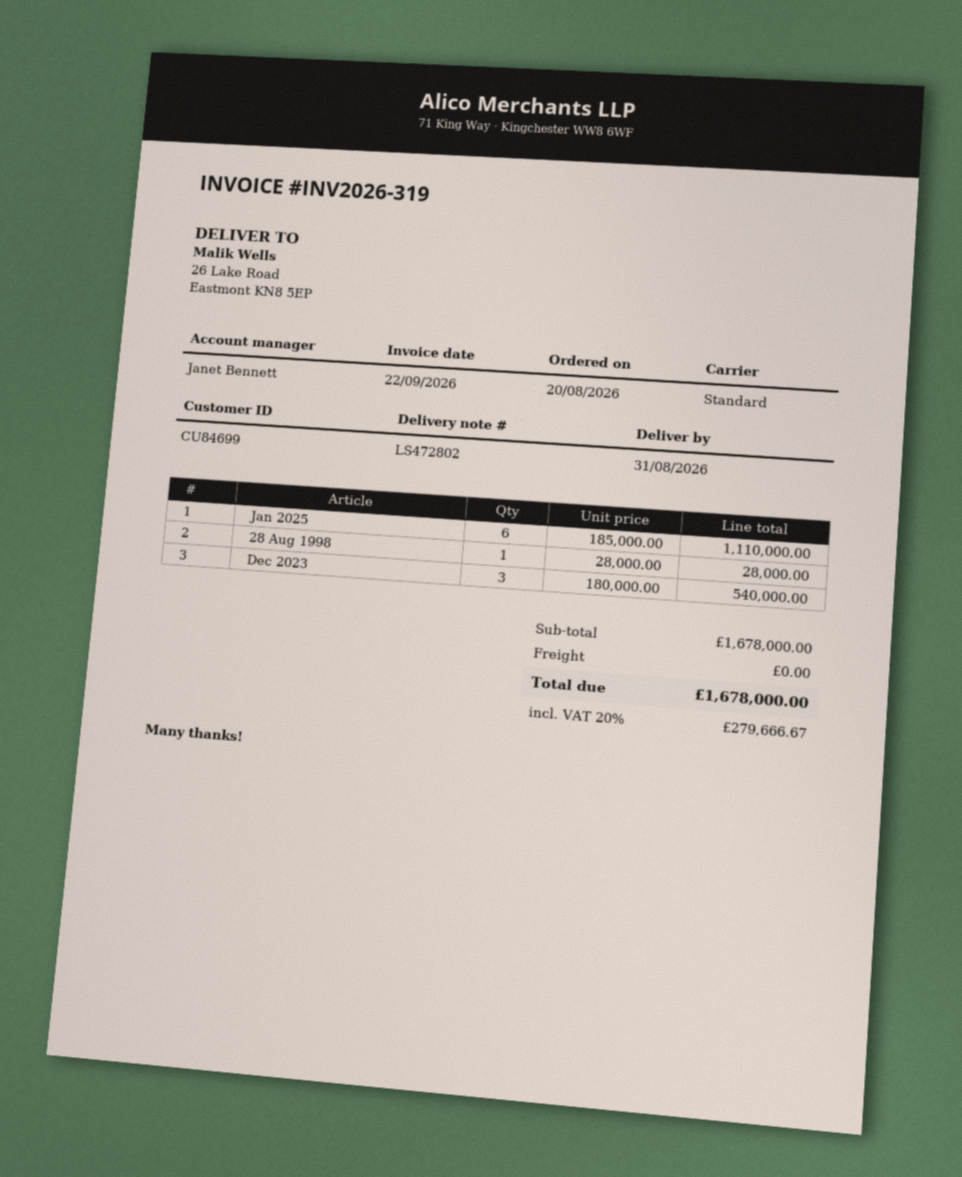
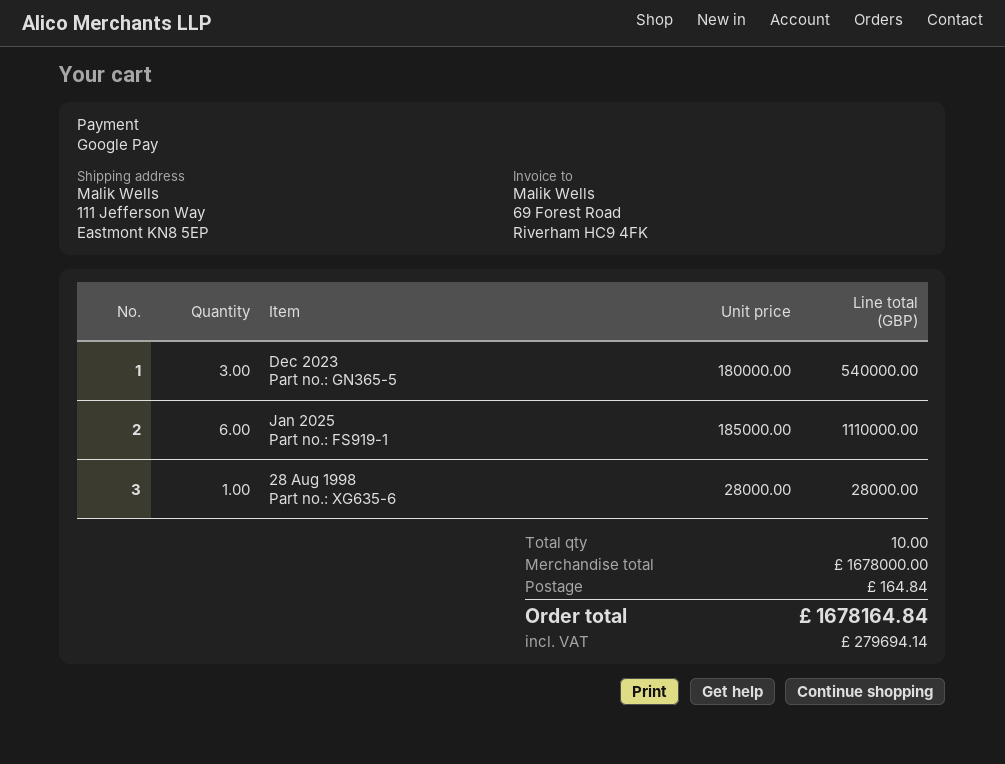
ship to: 26 Lake Road, Eastmont KN8 5EP -> 111 Jefferson Way, Eastmont KN8 5EP
shipping: 0.00 -> 164.84
tax: 279666.67 -> 279694.14
total: 1678000.00 -> 1678164.84

